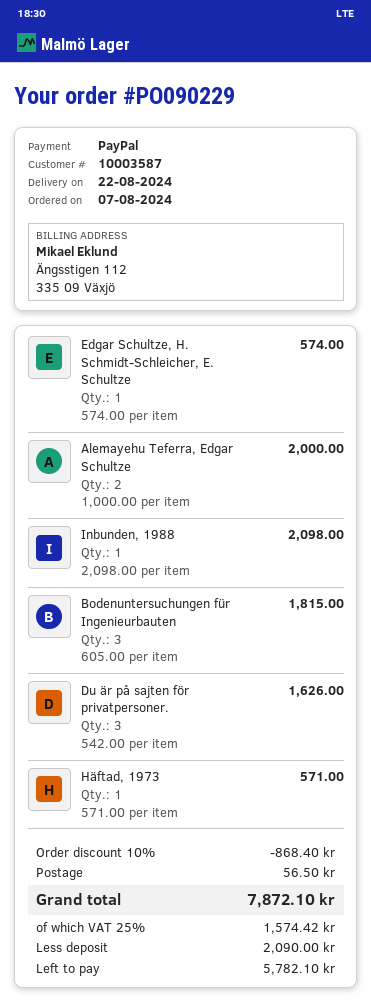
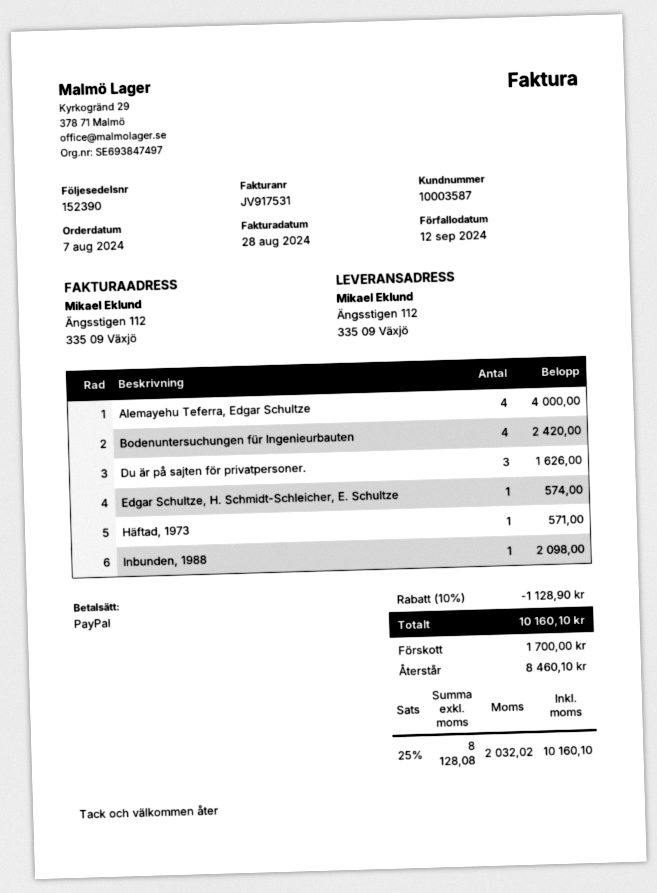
Alemayehu Teferra, Edgar Schultze: 2 for 2000.00 -> 4 for 4000.00
Bodenuntersuchungen für Ingenieurbauten: 3 for 1815.00 -> 4 for 2420.00
discount: 10% = 868.40 -> 10% = 1128.90
shipping: 56.50 -> none
tax: 25% = 1574.42 -> 25% = 2032.02
total: 7872.10 -> 10160.10
deposit: 2090.00 -> 1700.00
balance: 5782.10 -> 8460.10

